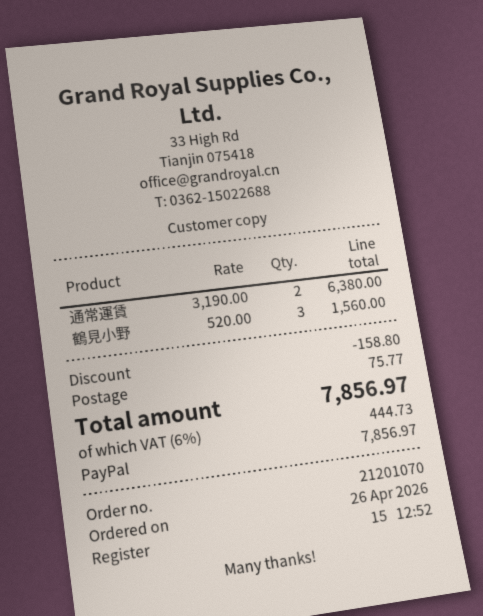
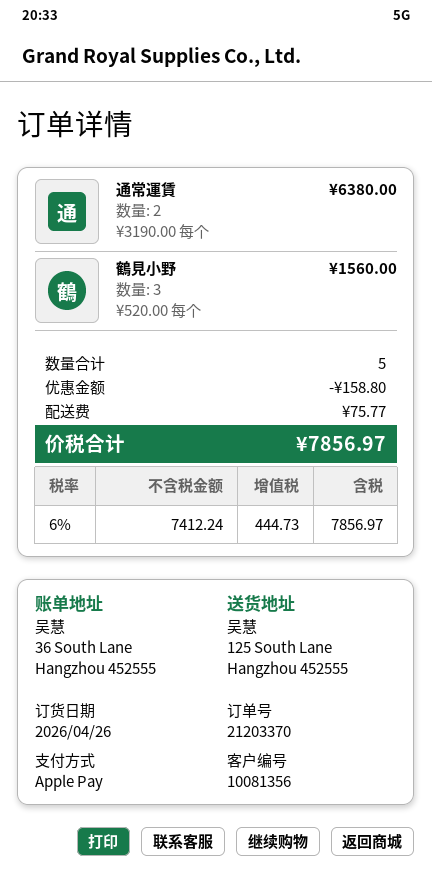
order number: 21201070 -> 21203370
payment method: PayPal -> Apple Pay

